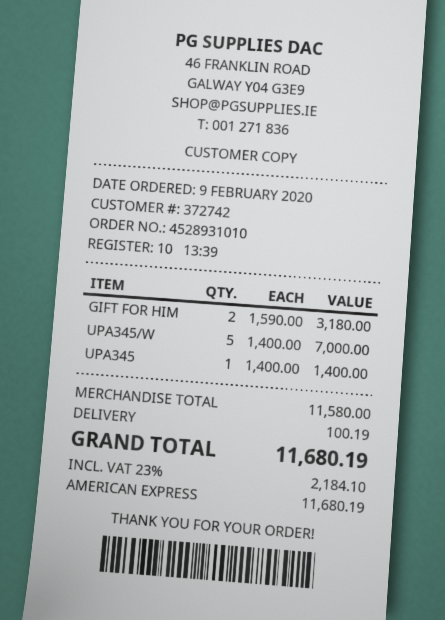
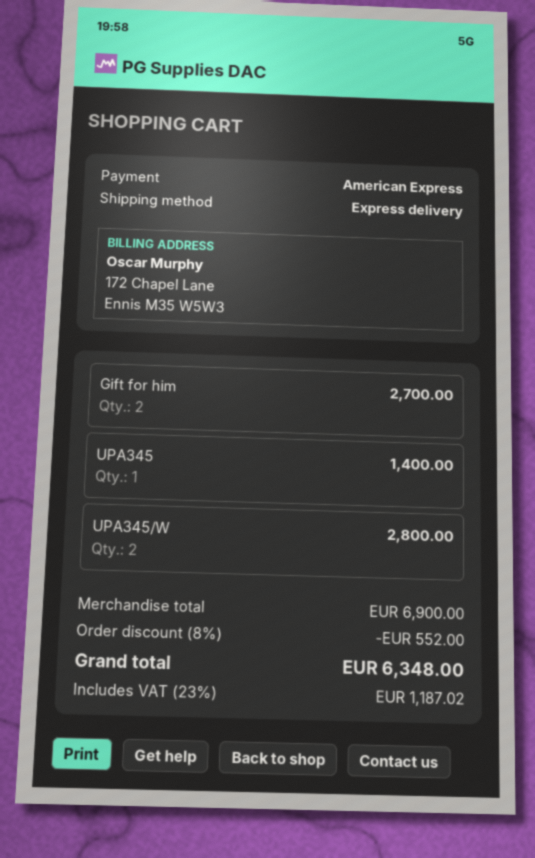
GIFT FOR HIM: 2 for 3180.00 -> 2 for 2700.00
UPA345/W: 5 for 7000.00 -> 2 for 2800.00
subtotal: 11580.00 -> 6900.00
discount: none -> 8% = 552.00
shipping: 100.19 -> none
tax: 23% = 2184.10 -> 23% = 1187.02
total: 11680.19 -> 6348.00

